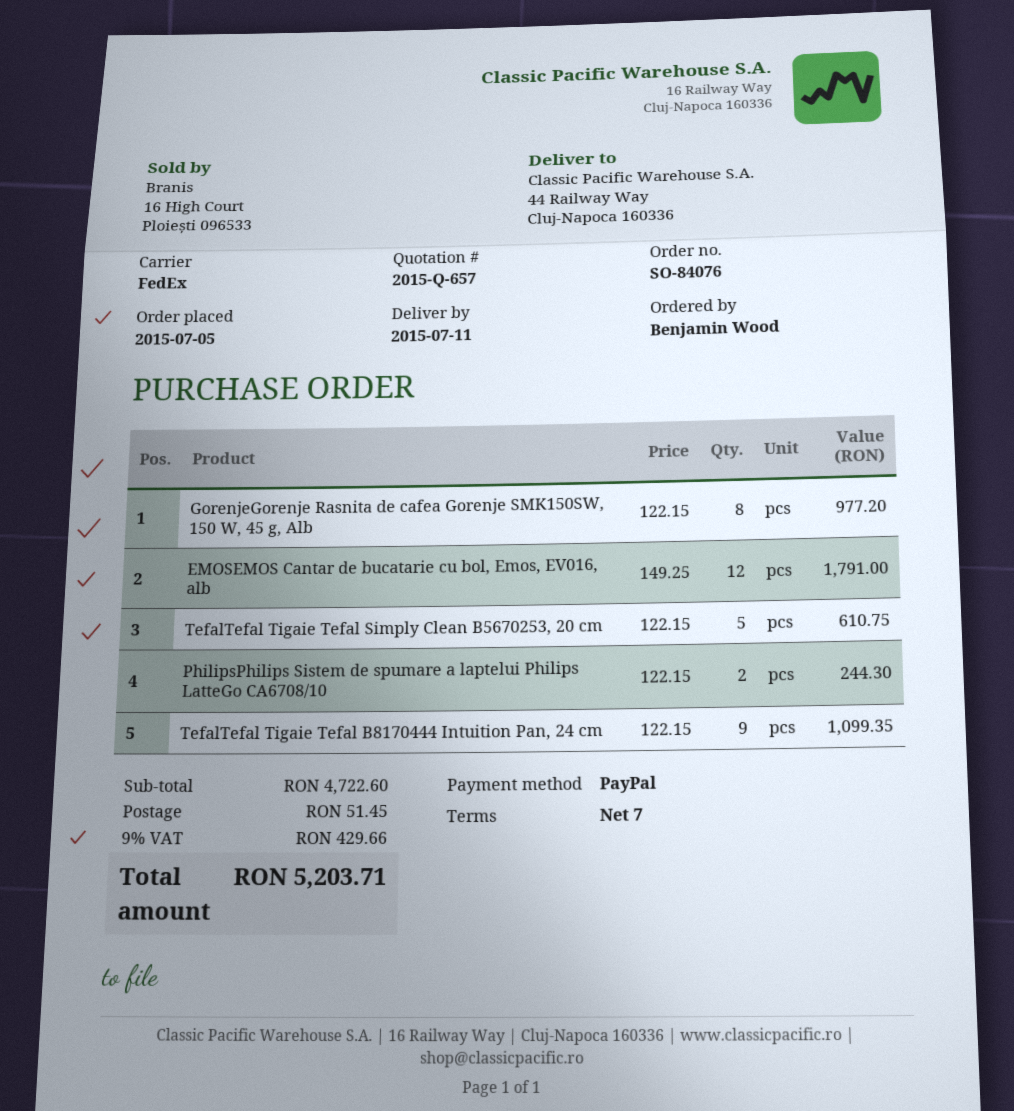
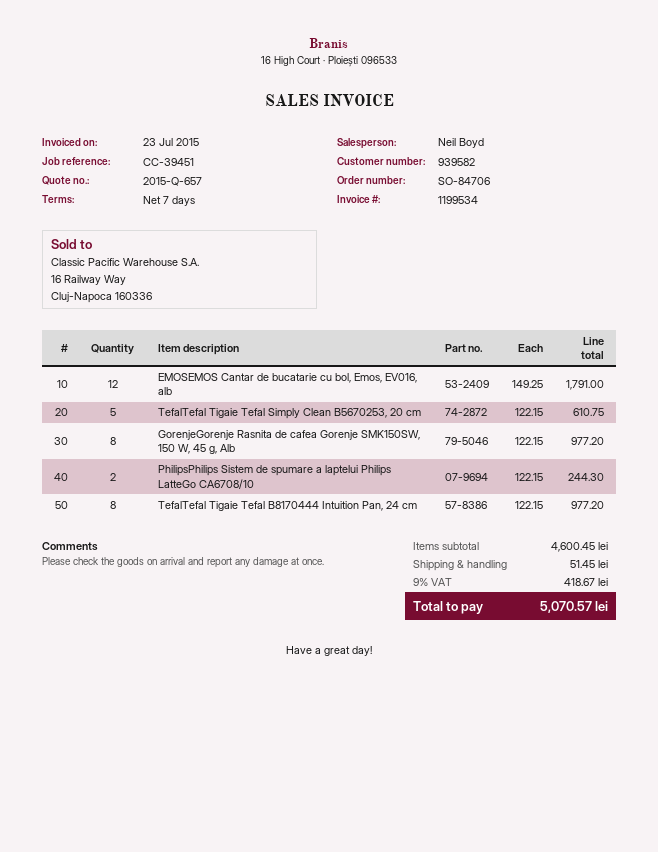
order number: SO-84076 -> SO-84706
TefalTefal Tigaie Tefal B8170444 Intuition Pan, 24 cm: 9 x 122.15 = 1099.35 -> 8 x 122.15 = 977.20
subtotal: 4722.60 -> 4600.45
tax: 9% = 429.66 -> 9% = 418.67
total: 5203.71 -> 5070.57

